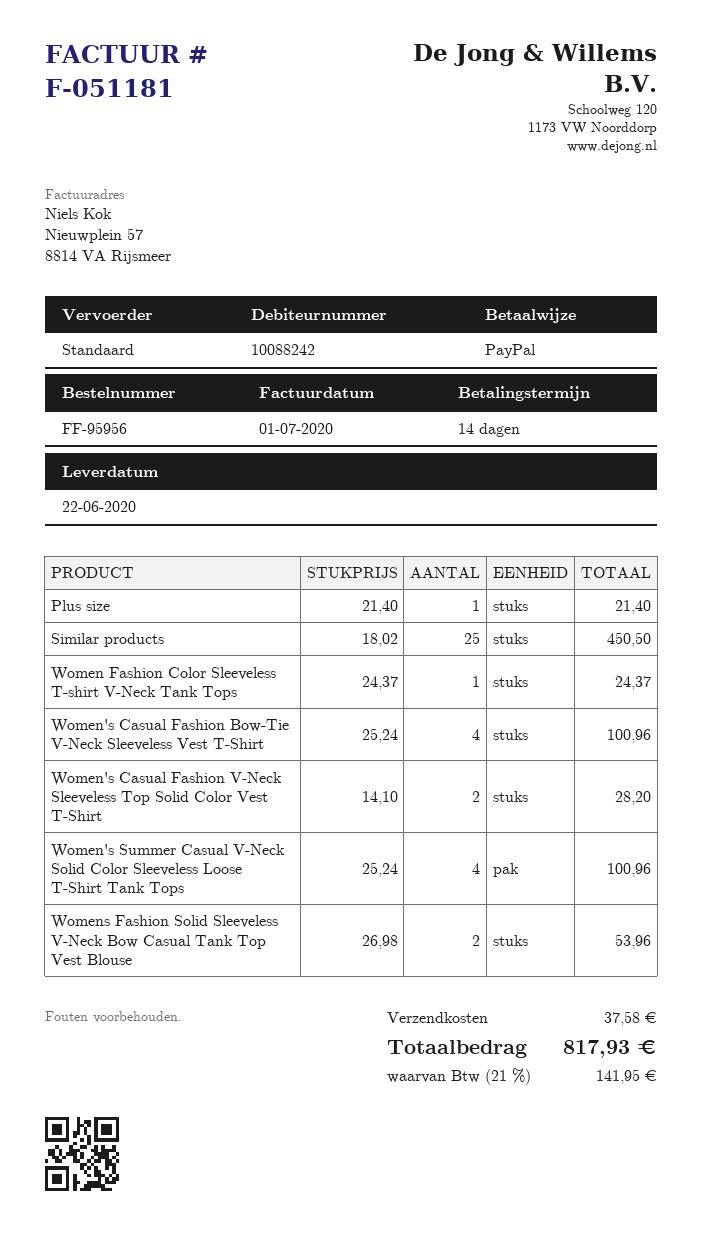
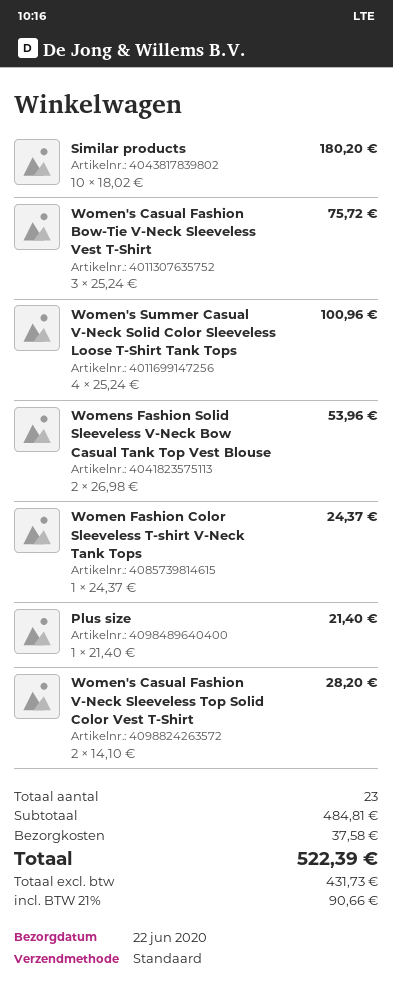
Similar products: 25 x 18.02 = 450.50 -> 10 x 18.02 = 180.20
Women's Casual Fashion Bow-Tie V-Neck Sleeveless Vest T-Shirt: 4 x 25.24 = 100.96 -> 3 x 25.24 = 75.72
tax: 21% = 141.95 -> 21% = 90.66
total: 817.93 -> 522.39

